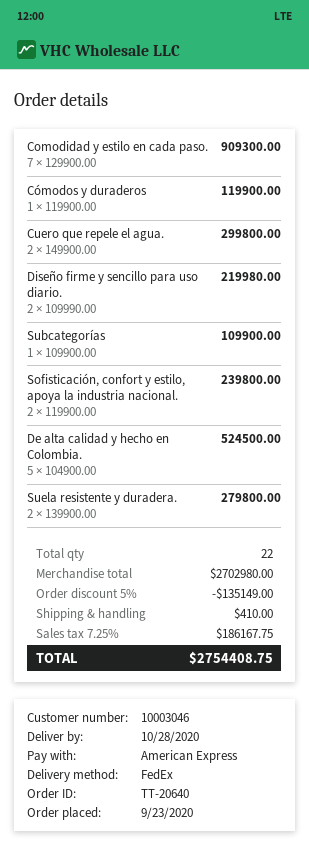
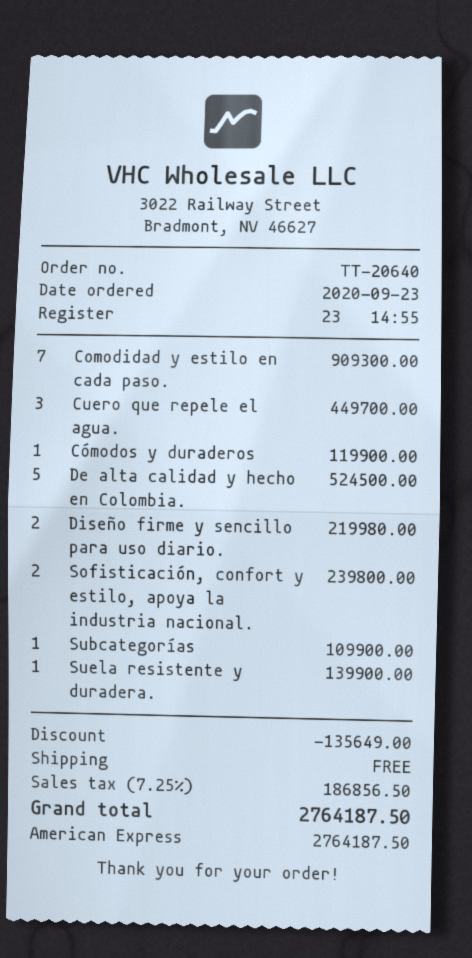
Cuero que repele el agua.: 2 for 299800.00 -> 3 for 449700.00
Suela resistente y duradera.: 2 for 279800.00 -> 1 for 139900.00
discount: 135149.00 -> 135649.00
shipping: 410.00 -> 0.00
tax: 7.25% = 186167.75 -> 7.25% = 186856.50
total: 2754408.75 -> 2764187.50

